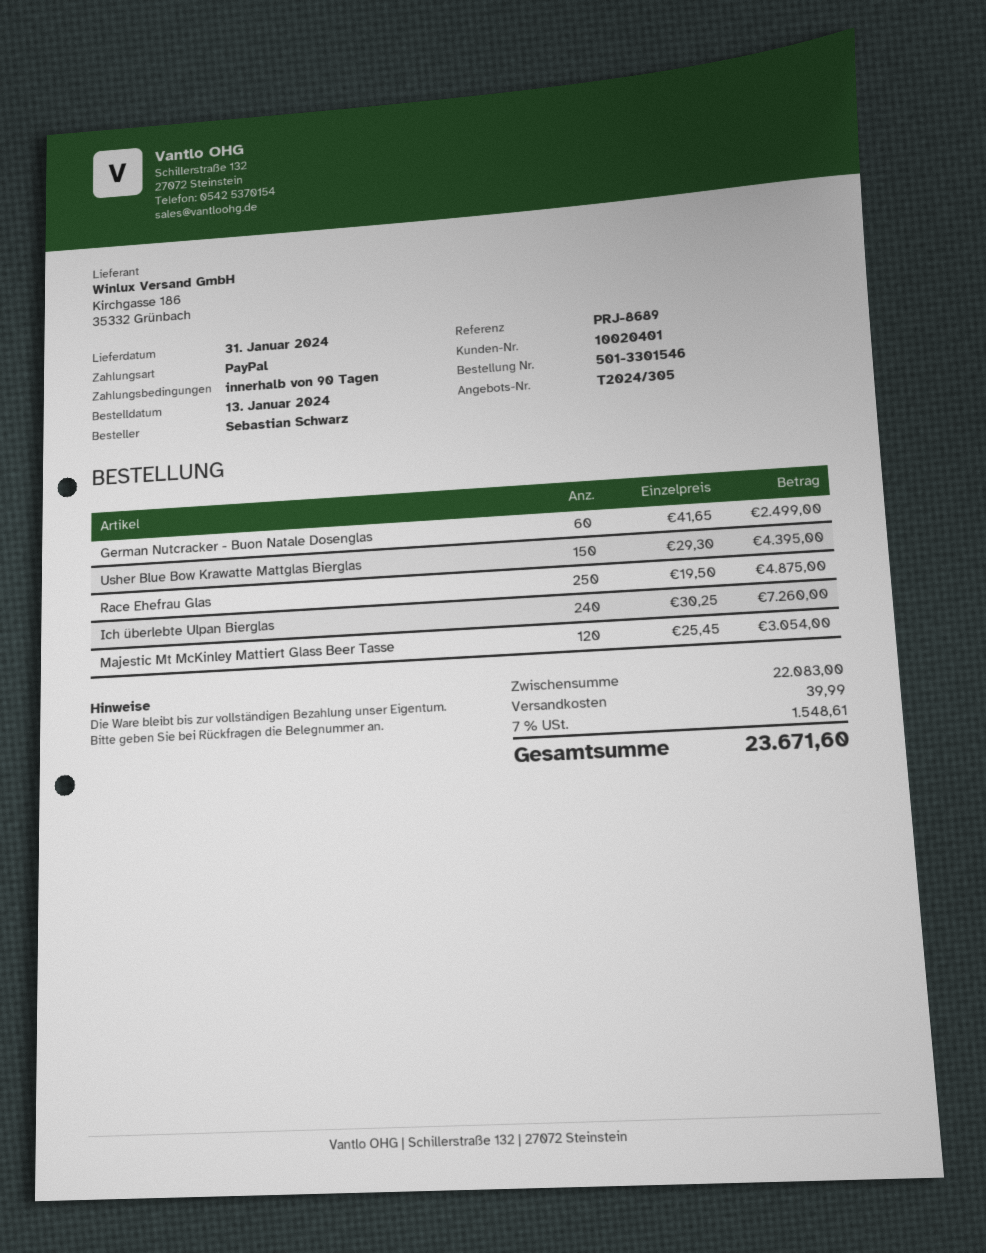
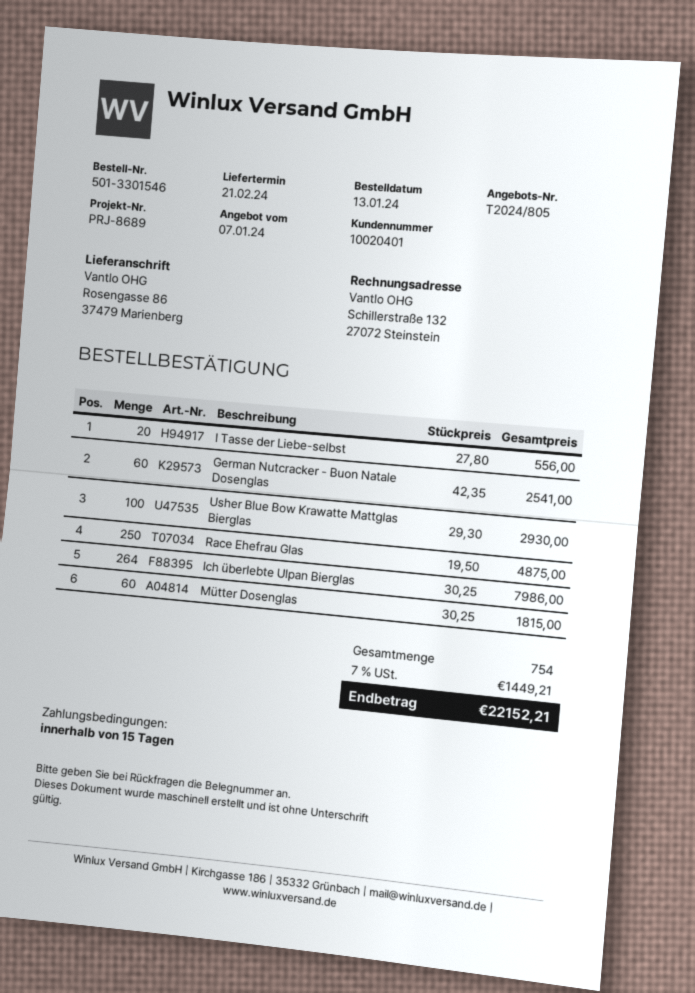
quote number: T2024/305 -> T2024/805
delivery date: 2024-01-31 -> 2024-02-21
payment terms: 90 days -> 15 days
German Nutcracker - Buon Natale Dosenglas: 60 x 41.65 = 2499.00 -> 60 x 42.35 = 2541.00
Usher Blue Bow Krawatte Mattglas Bierglas: 150 x 29.30 = 4395.00 -> 100 x 29.30 = 2930.00
Ich überlebte Ulpan Bierglas: 240 x 30.25 = 7260.00 -> 264 x 30.25 = 7986.00
Majestic Mt McKinley Mattiert Glass Beer Tasse: 120 x 25.45 = 3054.00 -> none
I Tasse der Liebe-selbst: none -> 20 x 27.80 = 556.00
Mütter Dosenglas: none -> 60 x 30.25 = 1815.00
shipping: 39.99 -> none
tax: 7% = 1548.61 -> 7% = 1449.21
total: 23671.60 -> 22152.21

